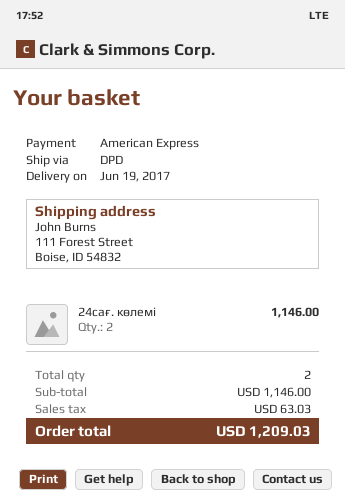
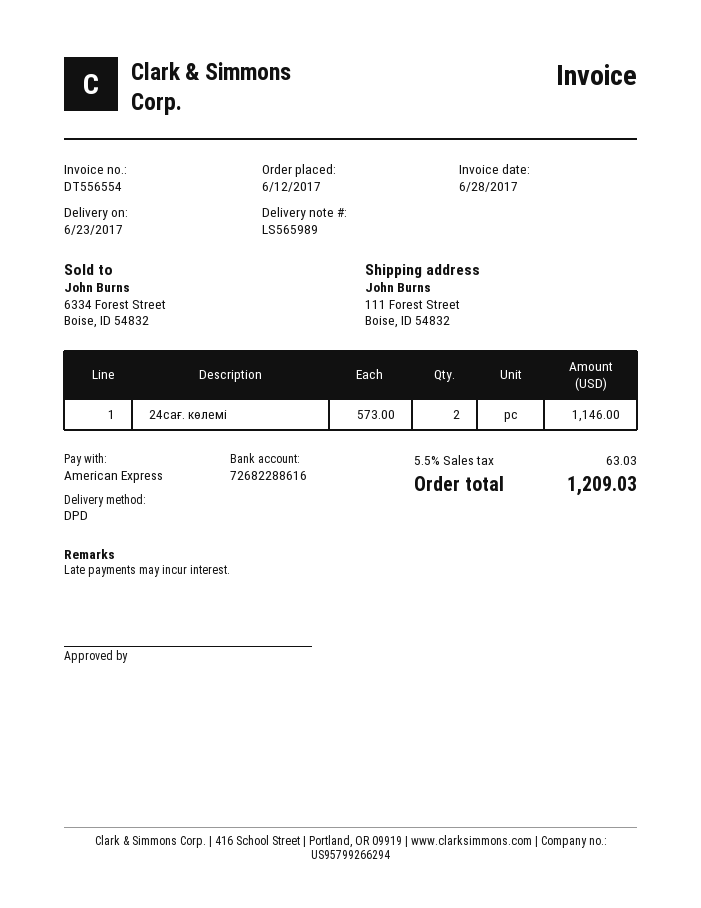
delivery date: 2017-06-19 -> 2017-06-23

